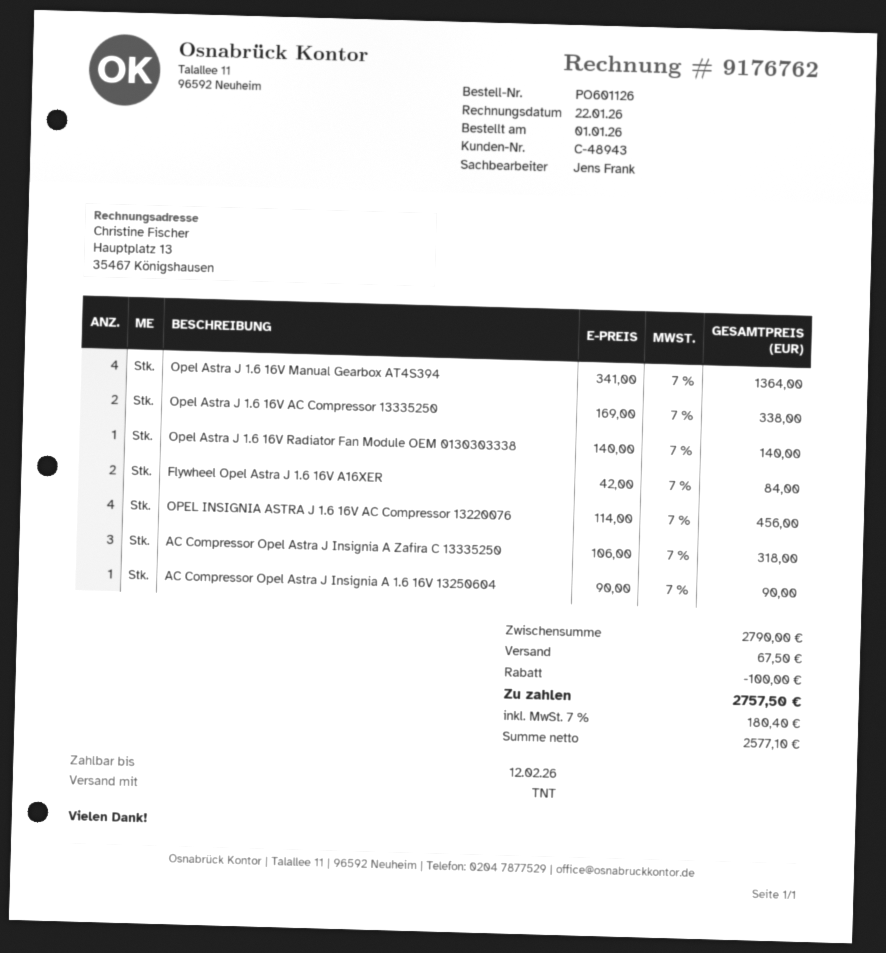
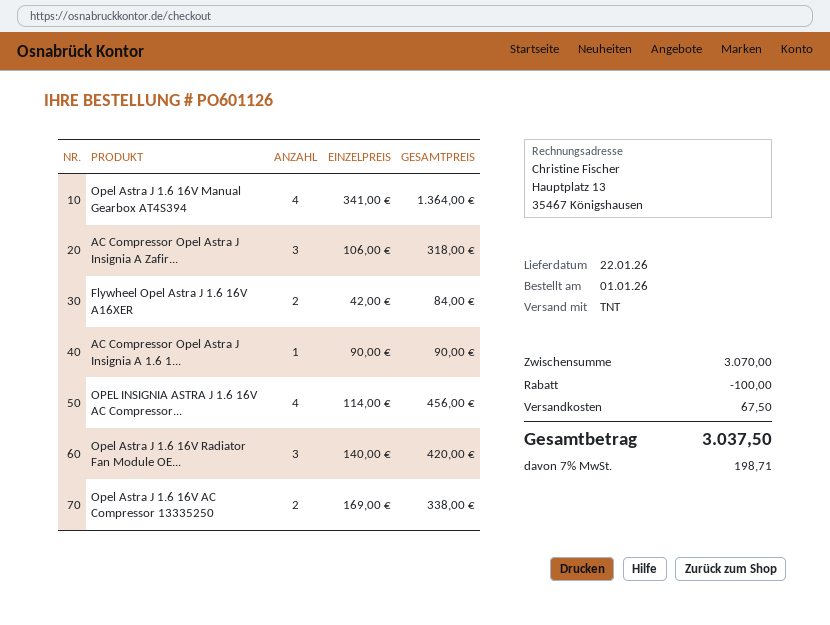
Opel Astra J 1.6 16V Radiator Fan Module OEM 0130303338: 1 x 140.00 = 140.00 -> 3 x 140.00 = 420.00
subtotal: 2790.00 -> 3070.00
tax: 7% = 180.40 -> 7% = 198.71
total: 2757.50 -> 3037.50

